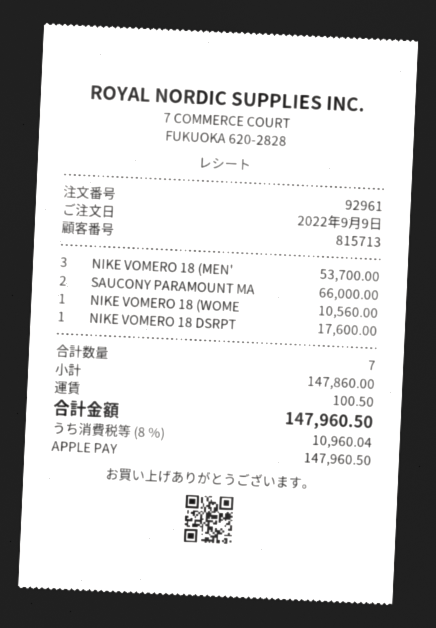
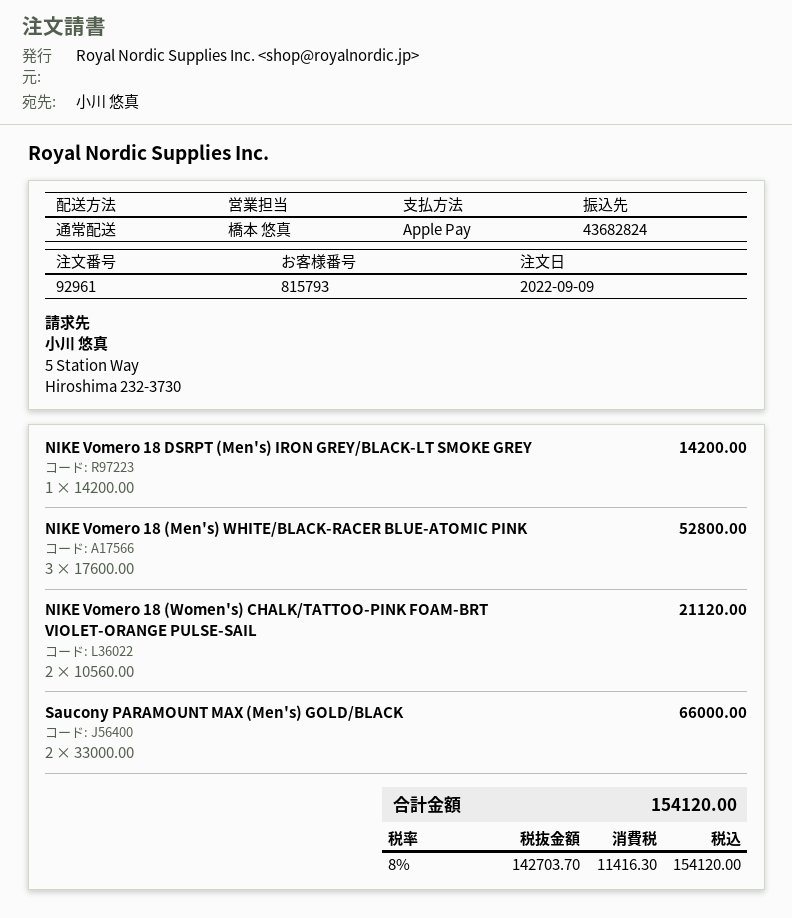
customer number: 815713 -> 815793
NIKE VOMERO 18 (MEN': 3 for 53700.00 -> 3 for 52800.00
NIKE VOMERO 18 (WOME: 1 for 10560.00 -> 2 for 21120.00
NIKE VOMERO 18 DSRPT: 1 for 17600.00 -> 1 for 14200.00
shipping: 100.50 -> none
tax: 8% = 10960.04 -> 8% = 11416.30
total: 147960.50 -> 154120.00

